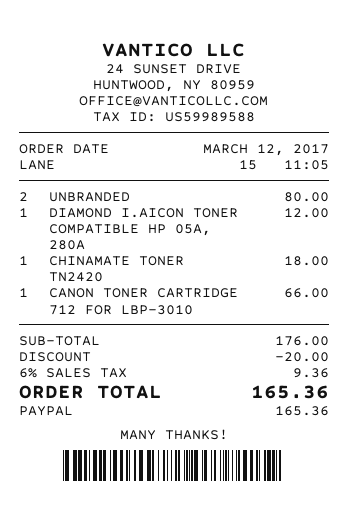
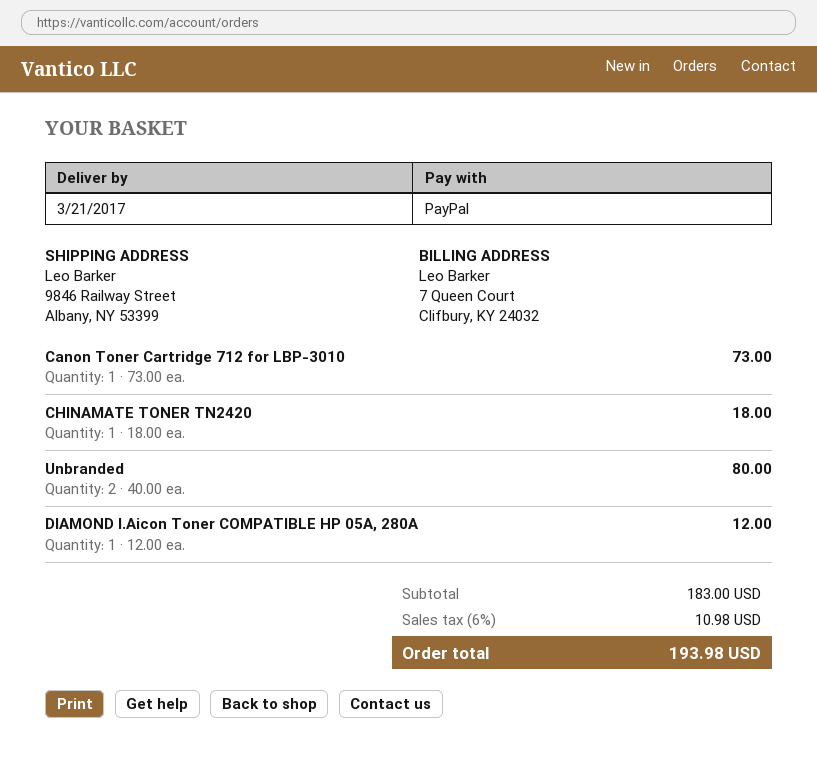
CANON TONER CARTRIDGE 712 FOR LBP-3010: 1 for 66.00 -> 1 for 73.00
subtotal: 176.00 -> 183.00
discount: 20.00 -> none
tax: 6% = 9.36 -> 6% = 10.98
total: 165.36 -> 193.98

